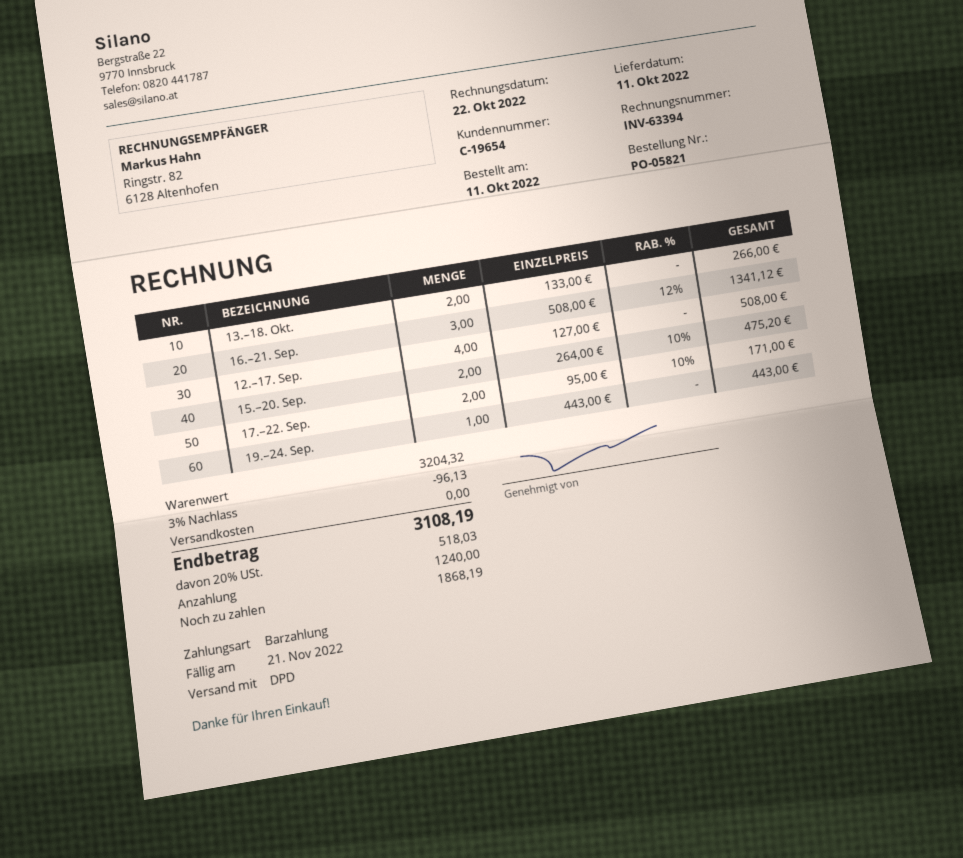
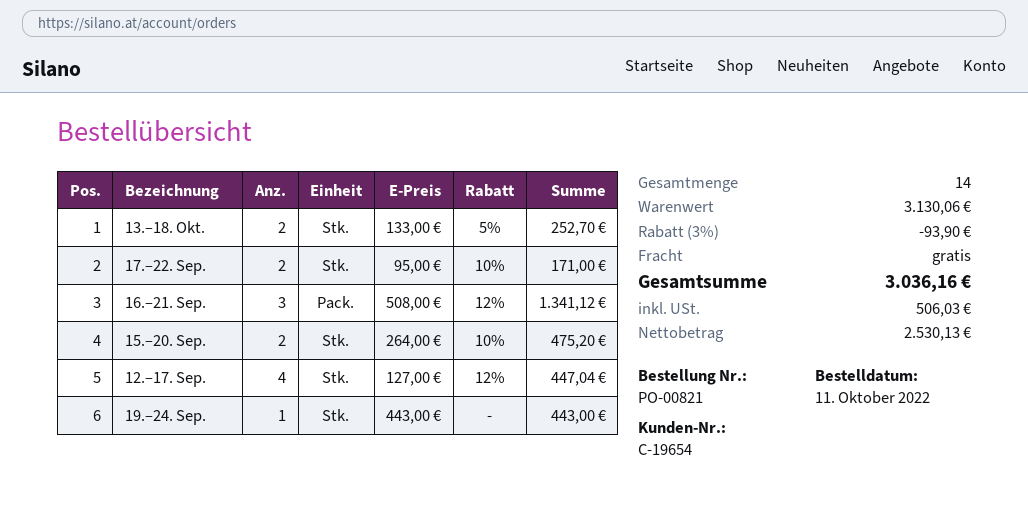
order number: PO-05821 -> PO-00821
13.–18. Okt.: 2 x 133.00 = 266.00 -> 2 x 133.00 - 5% = 252.70
12.–17. Sep.: 4 x 127.00 = 508.00 -> 4 x 127.00 - 12% = 447.04
subtotal: 3204.32 -> 3130.06
discount: 3% = 96.13 -> 3% = 93.90
tax: 518.03 -> 506.03
total: 3108.19 -> 3036.16

